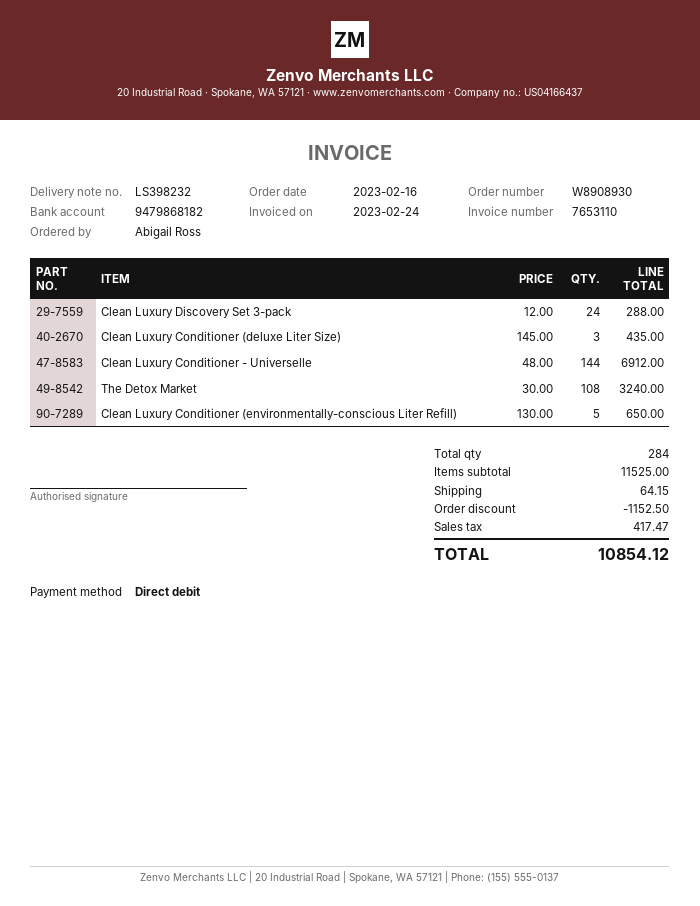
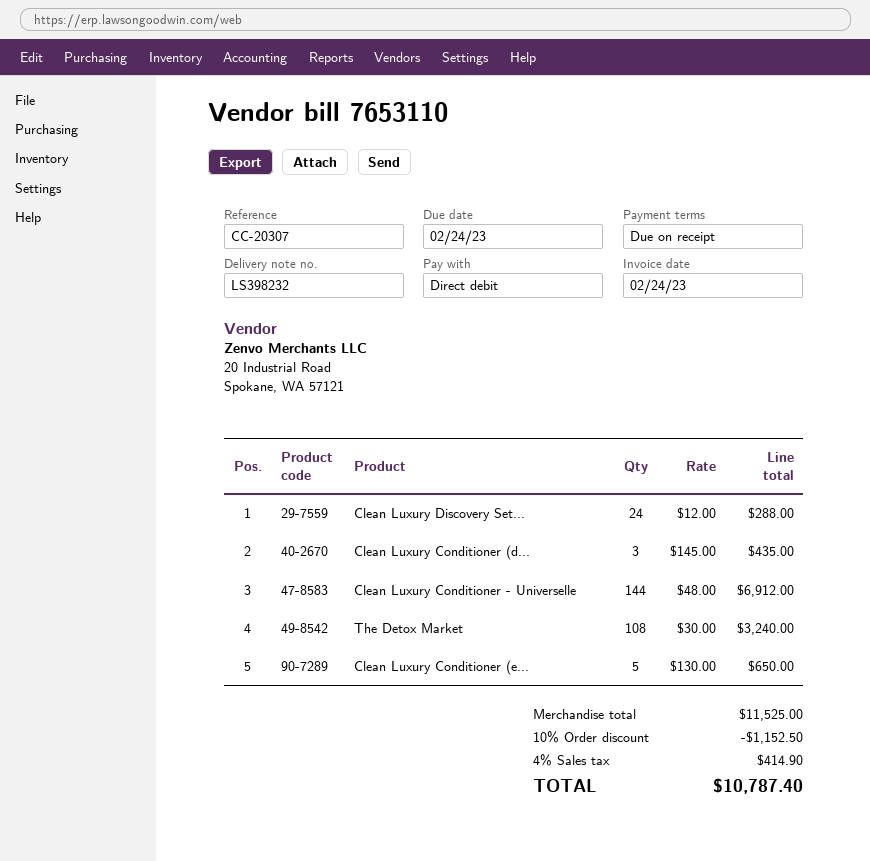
shipping: 64.15 -> none
tax: 417.47 -> 414.90
total: 10854.12 -> 10787.40

